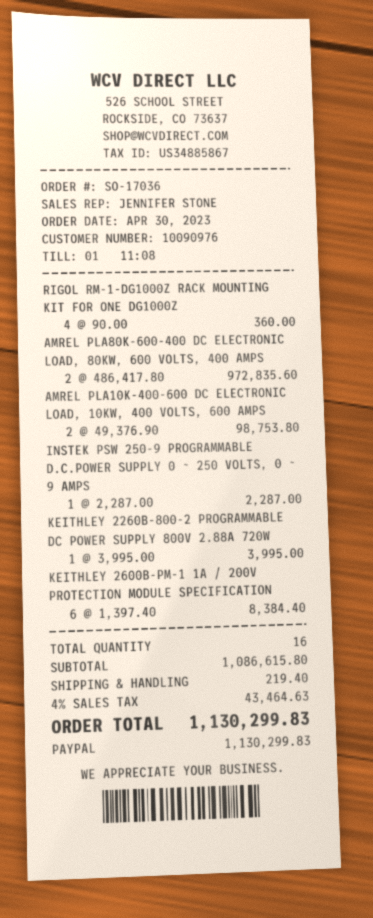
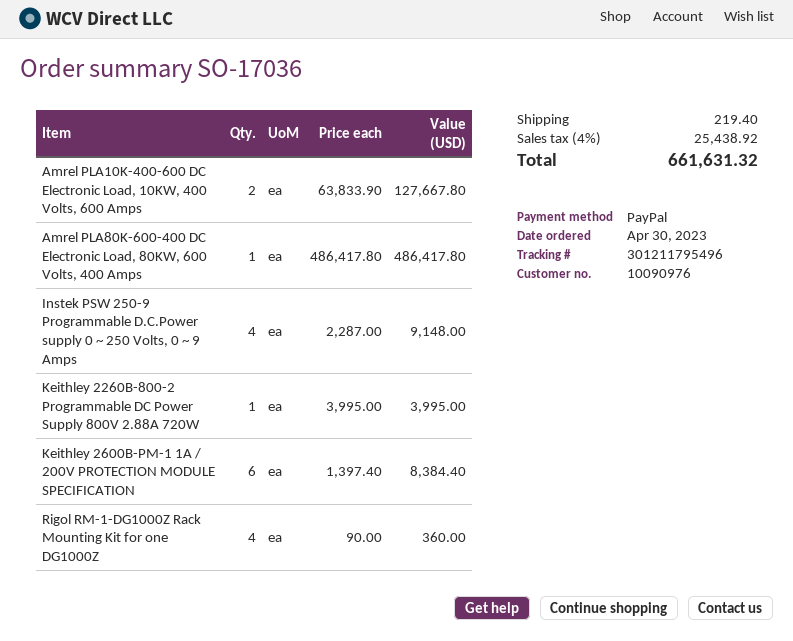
AMREL PLA80K-600-400 DC ELECTRONIC LOAD, 80KW, 600 VOLTS, 400 AMPS: 2 x 486417.80 = 972835.60 -> 1 x 486417.80 = 486417.80
AMREL PLA10K-400-600 DC ELECTRONIC LOAD, 10KW, 400 VOLTS, 600 AMPS: 2 x 49376.90 = 98753.80 -> 2 x 63833.90 = 127667.80
INSTEK PSW 250-9 PROGRAMMABLE D.C.POWER SUPPLY 0 ~ 250 VOLTS, 0 ~ 9 AMPS: 1 x 2287.00 = 2287.00 -> 4 x 2287.00 = 9148.00
tax: 4% = 43464.63 -> 4% = 25438.92
total: 1130299.83 -> 661631.32

